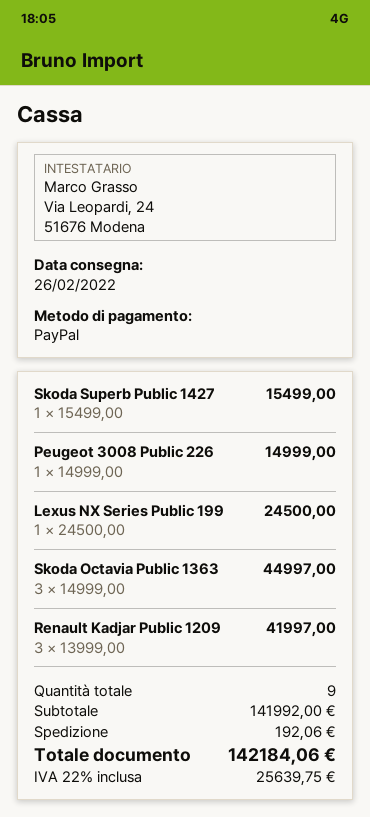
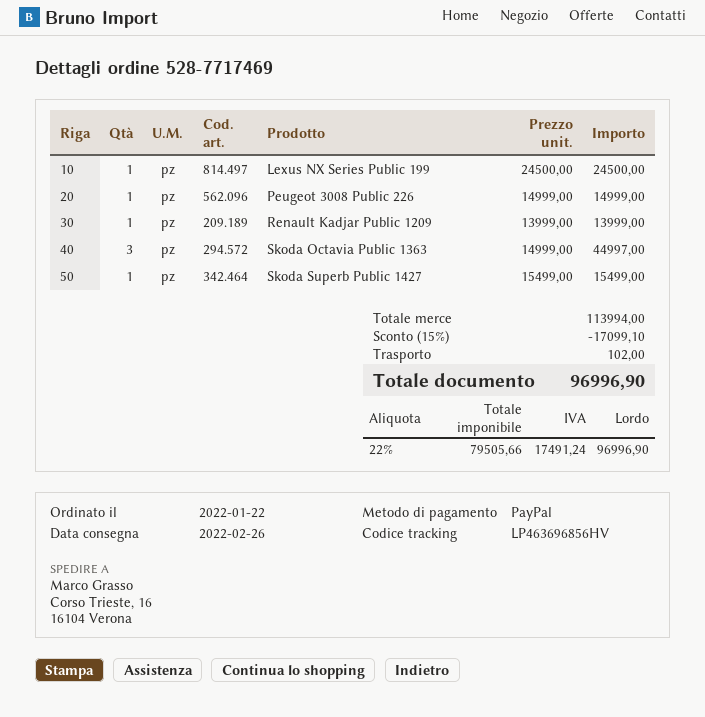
Renault Kadjar Public 1209: 3 x 13999.00 = 41997.00 -> 1 x 13999.00 = 13999.00
subtotal: 141992.00 -> 113994.00
discount: none -> 15% = 17099.10
shipping: 192.06 -> 102.00
tax: 22% = 25639.75 -> 22% = 17491.24
total: 142184.06 -> 96996.90

